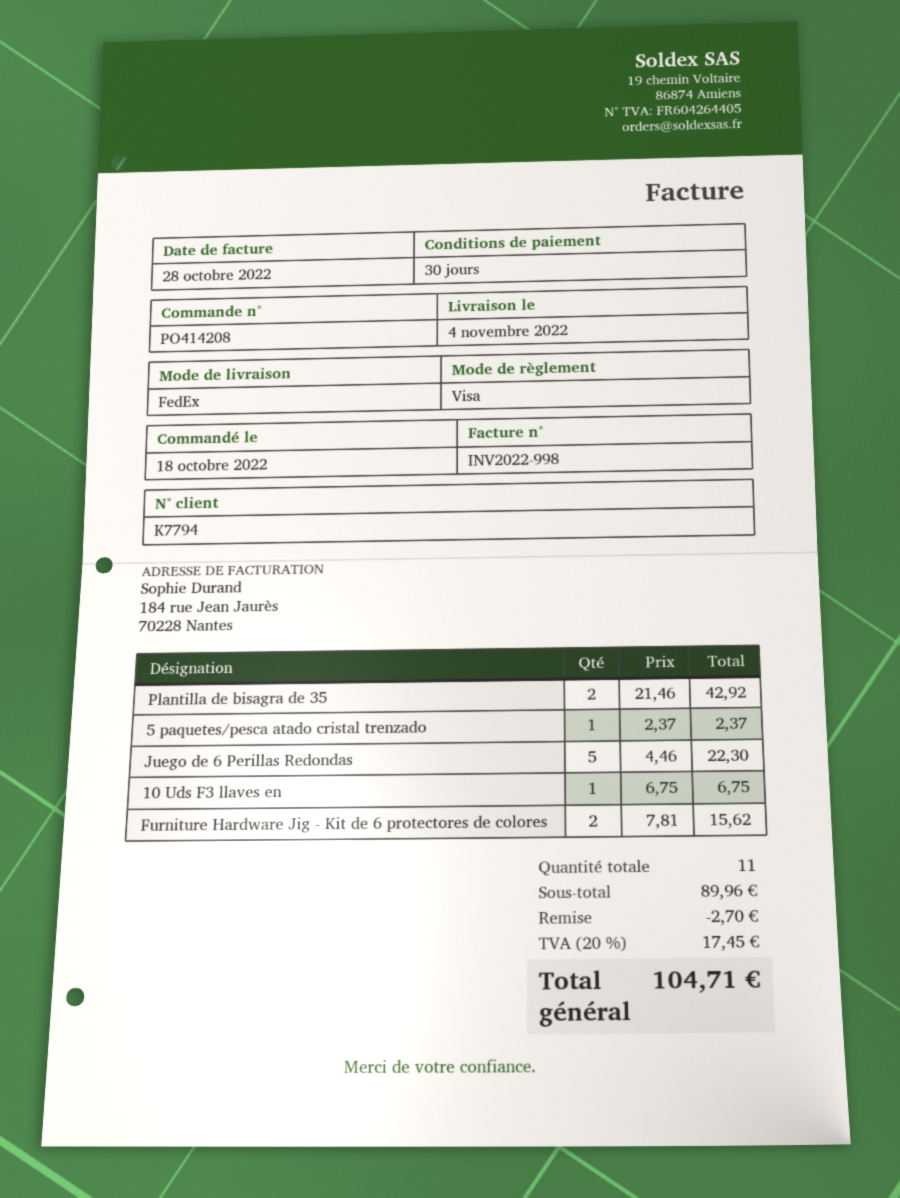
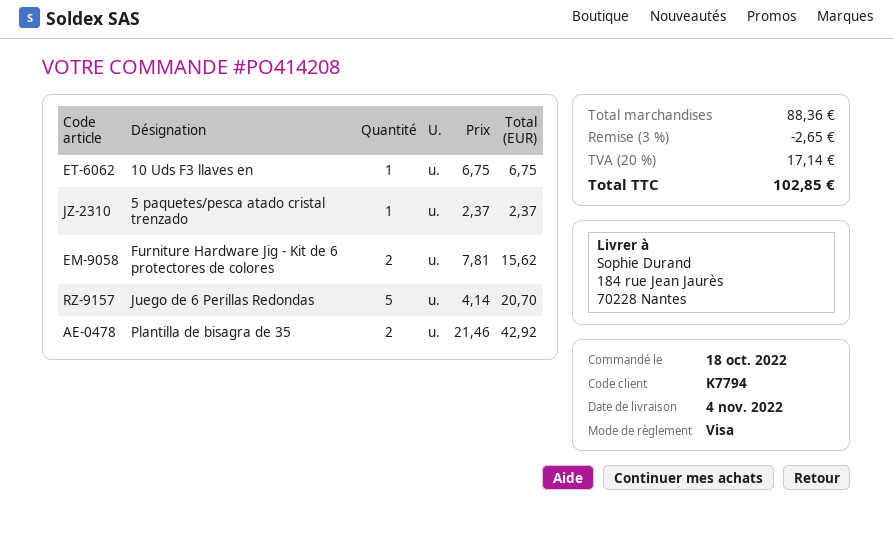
Juego de 6 Perillas Redondas: 5 x 4.46 = 22.30 -> 5 x 4.14 = 20.70
subtotal: 89.96 -> 88.36
discount: 2.70 -> 2.65
tax: 20% = 17.45 -> 20% = 17.14
total: 104.71 -> 102.85

